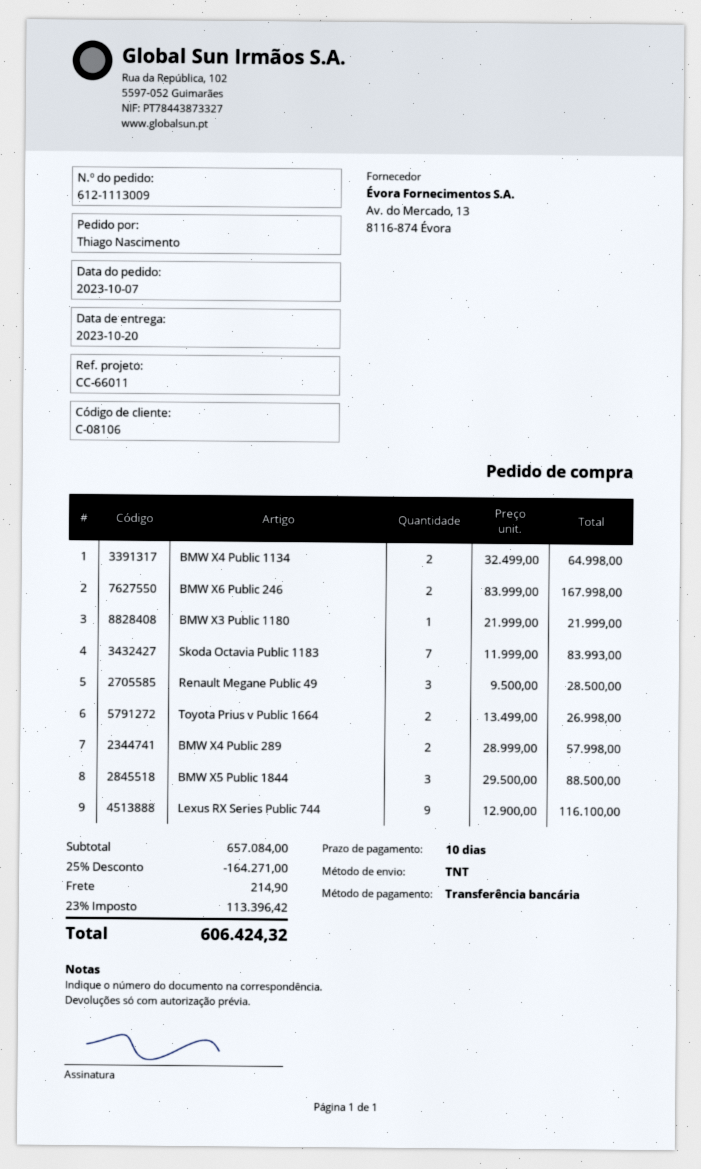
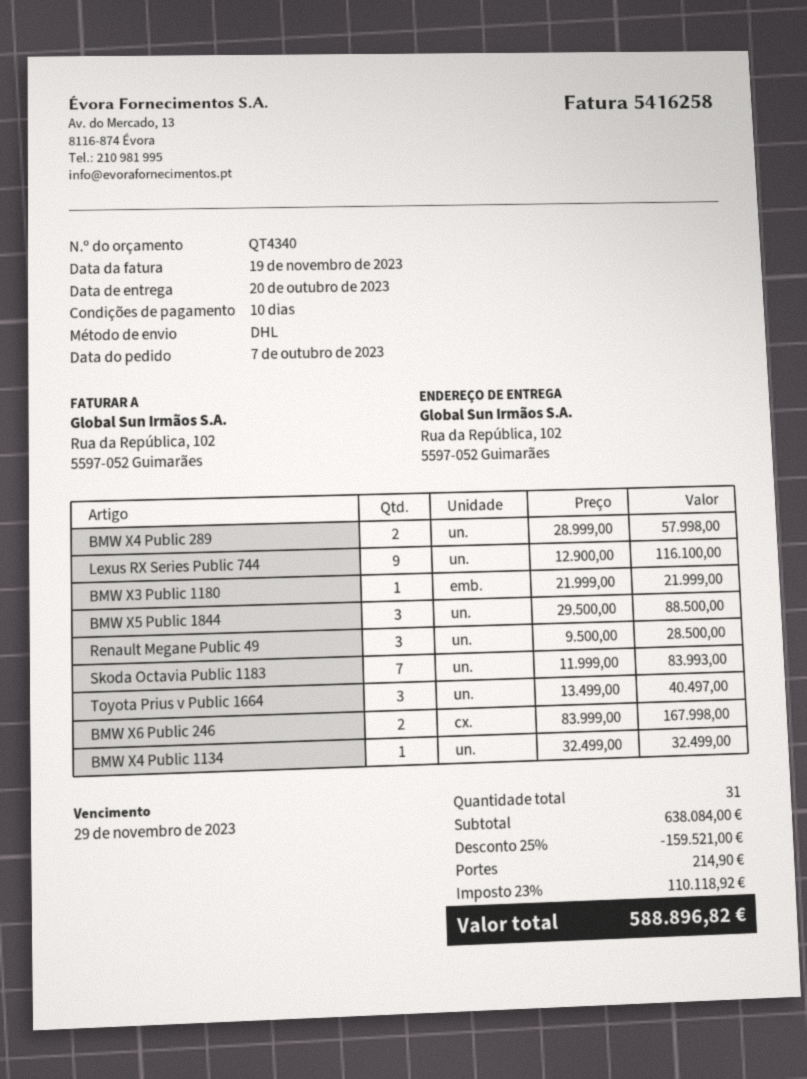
shipping method: TNT -> DHL
BMW X4 Public 1134: 2 x 32499.00 = 64998.00 -> 1 x 32499.00 = 32499.00
Toyota Prius v Public 1664: 2 x 13499.00 = 26998.00 -> 3 x 13499.00 = 40497.00
subtotal: 657084.00 -> 638084.00
discount: 25% = 164271.00 -> 25% = 159521.00
tax: 23% = 113396.42 -> 23% = 110118.92
total: 606424.32 -> 588896.82

